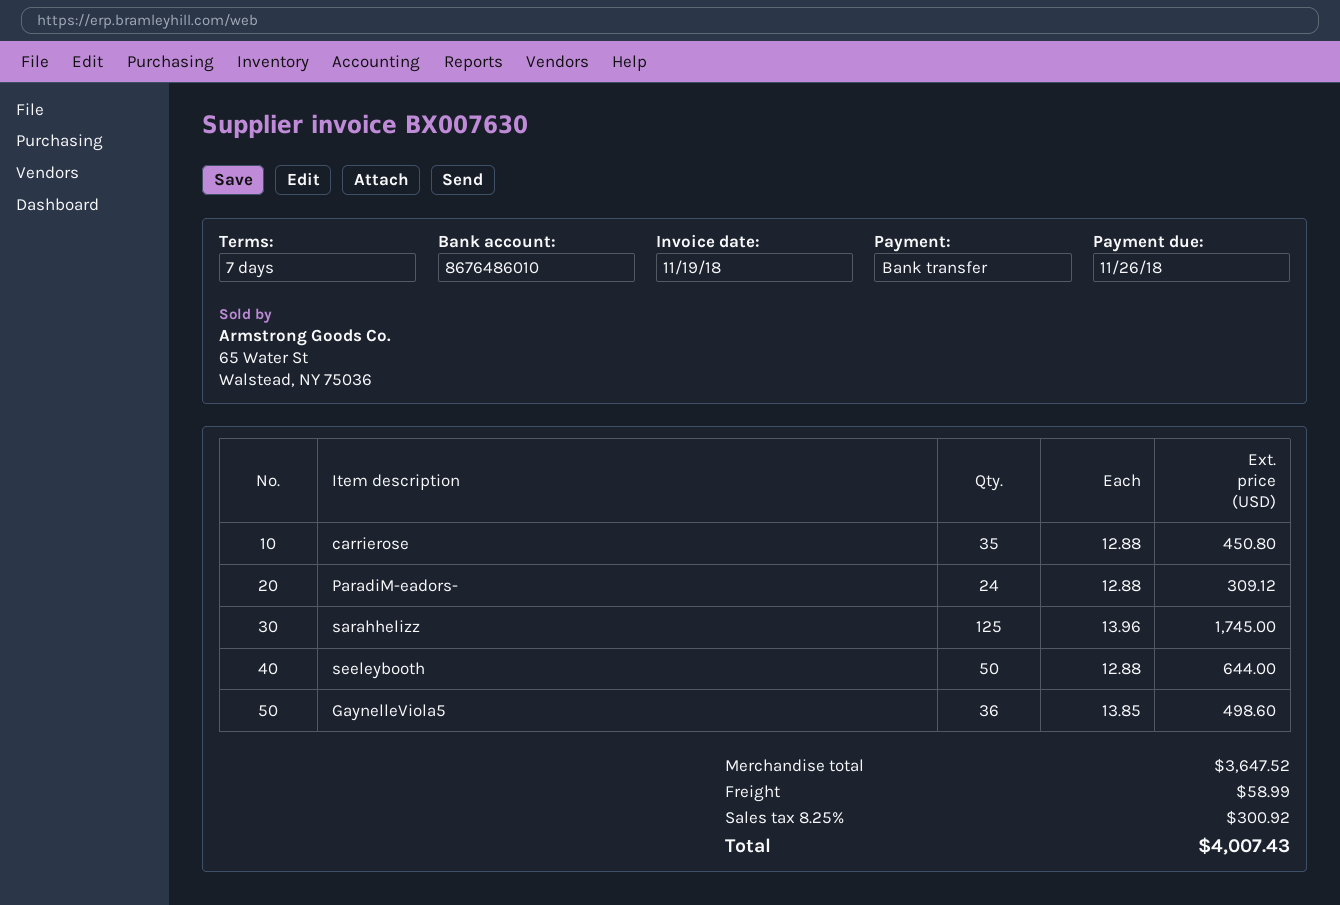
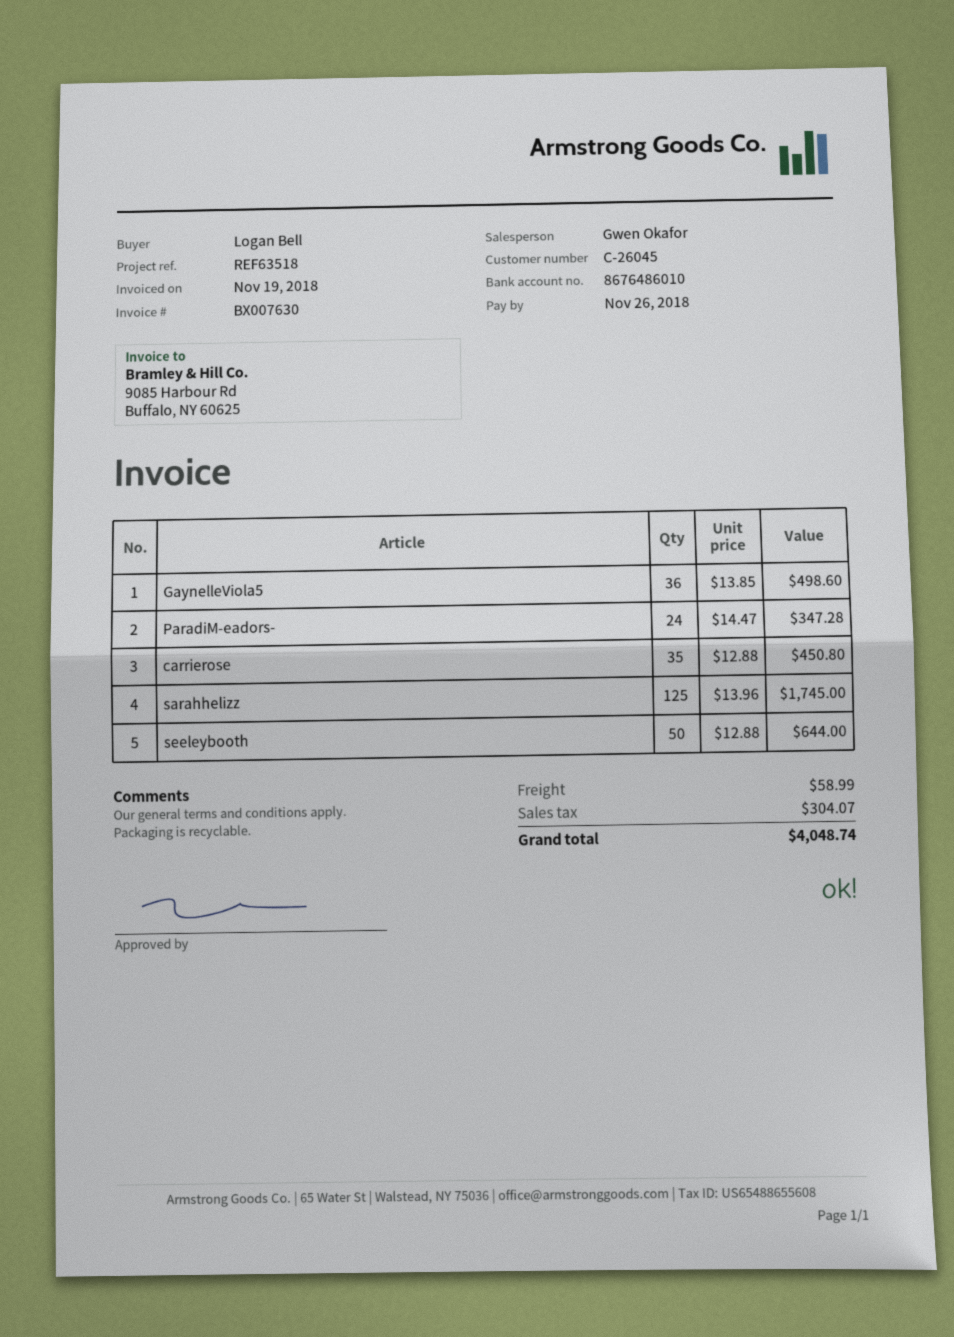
ParadiM-eadors-: 24 x 12.88 = 309.12 -> 24 x 14.47 = 347.28
tax: 300.92 -> 304.07
total: 4007.43 -> 4048.74

